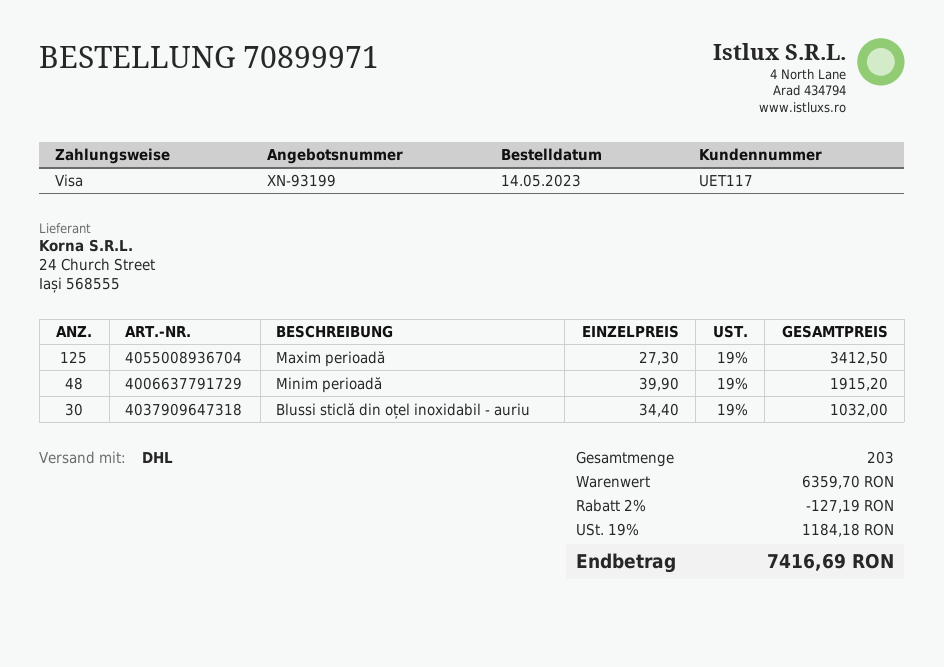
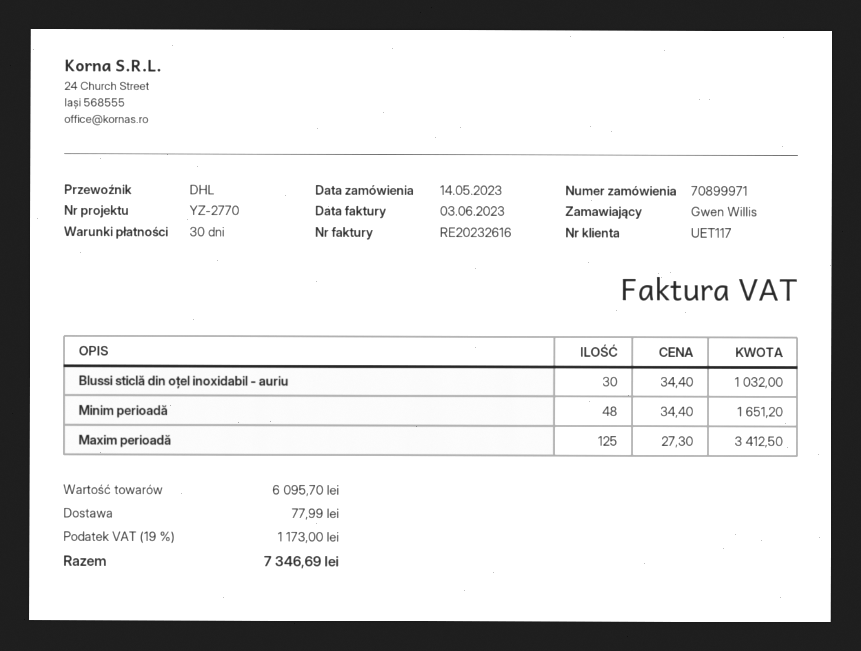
Minim perioadă: 48 x 39.90 = 1915.20 -> 48 x 34.40 = 1651.20
subtotal: 6359.70 -> 6095.70
discount: 2% = 127.19 -> none
shipping: none -> 77.99
tax: 19% = 1184.18 -> 19% = 1173.00
total: 7416.69 -> 7346.69

